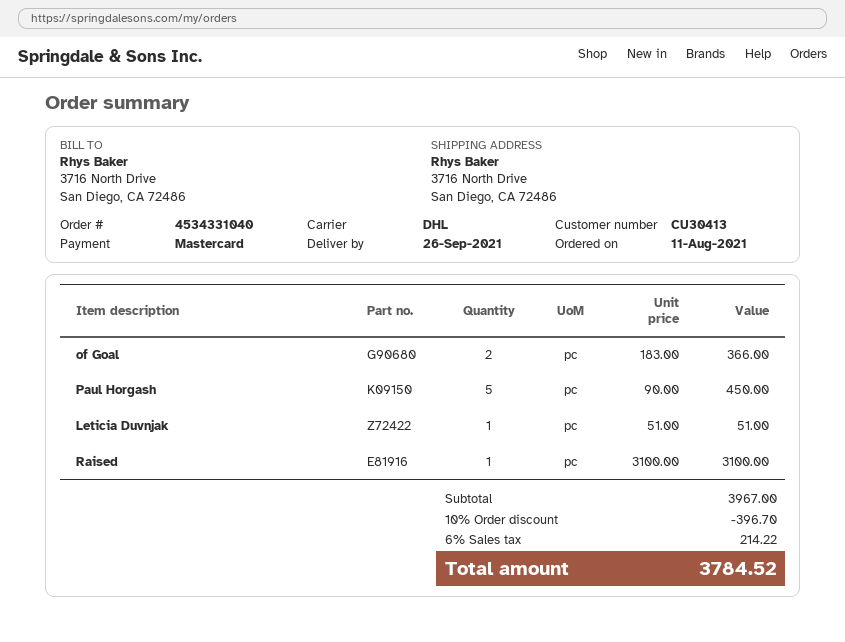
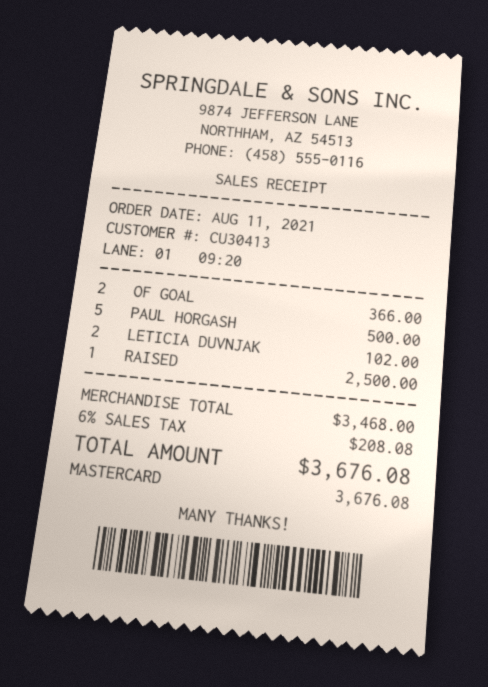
Paul Horgash: 5 for 450.00 -> 5 for 500.00
Leticia Duvnjak: 1 for 51.00 -> 2 for 102.00
Raised: 1 for 3100.00 -> 1 for 2500.00
subtotal: 3967.00 -> 3468.00
discount: 10% = 396.70 -> none
tax: 6% = 214.22 -> 6% = 208.08
total: 3784.52 -> 3676.08

